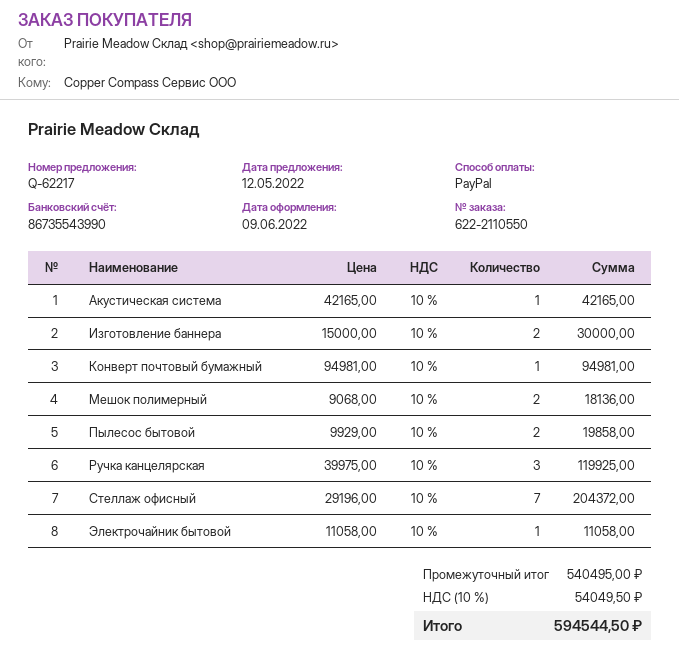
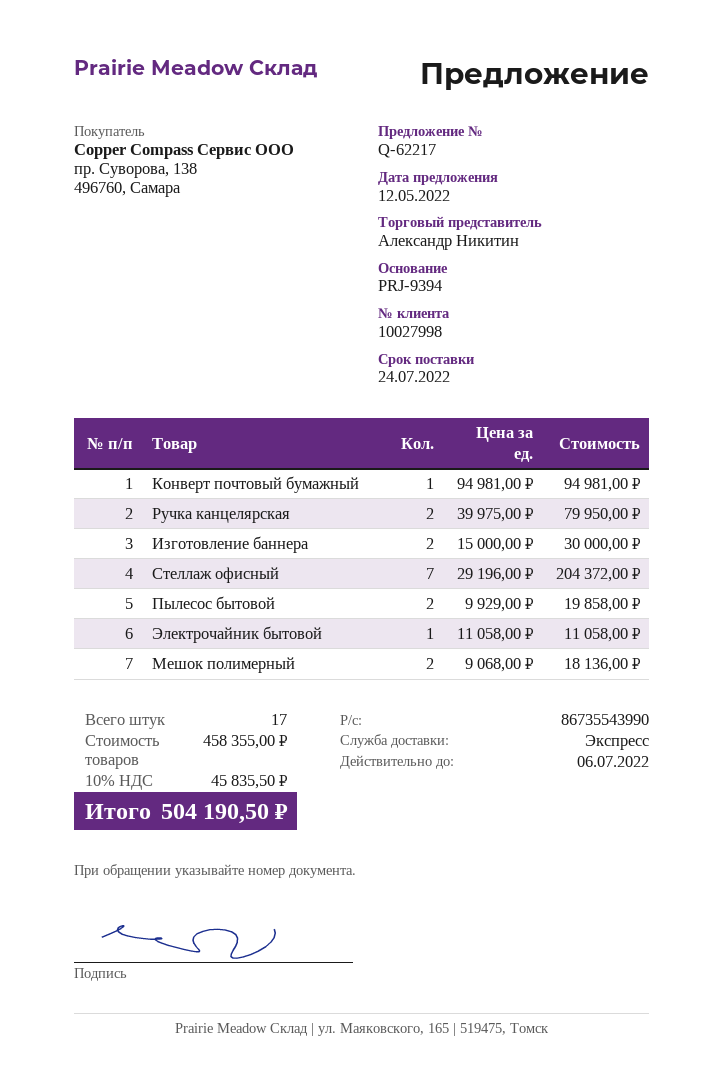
Акустическая система: 1 x 42165.00 = 42165.00 -> none
Ручка канцелярская: 3 x 39975.00 = 119925.00 -> 2 x 39975.00 = 79950.00
subtotal: 540495.00 -> 458355.00
tax: 10% = 54049.50 -> 10% = 45835.50
total: 594544.50 -> 504190.50

